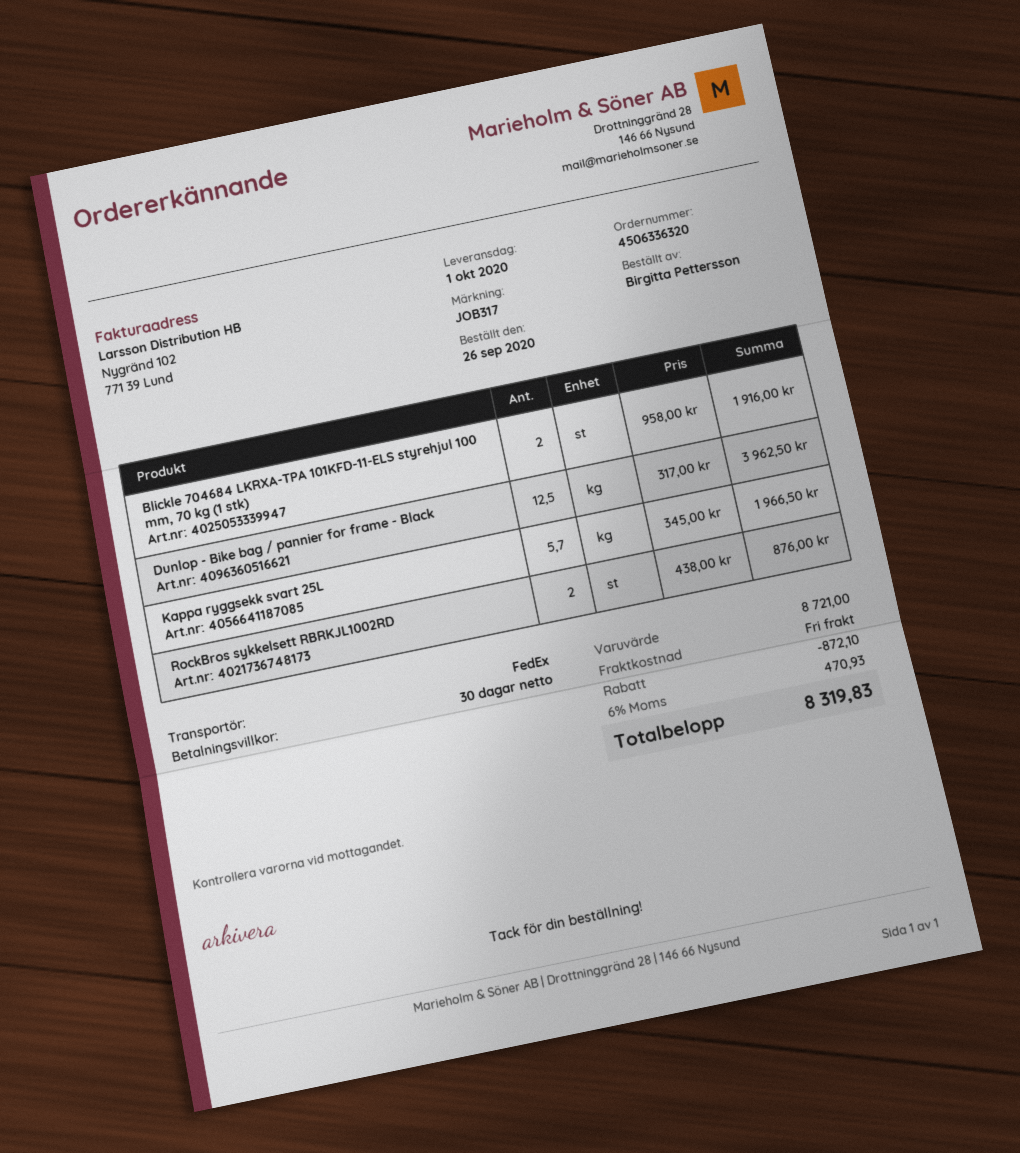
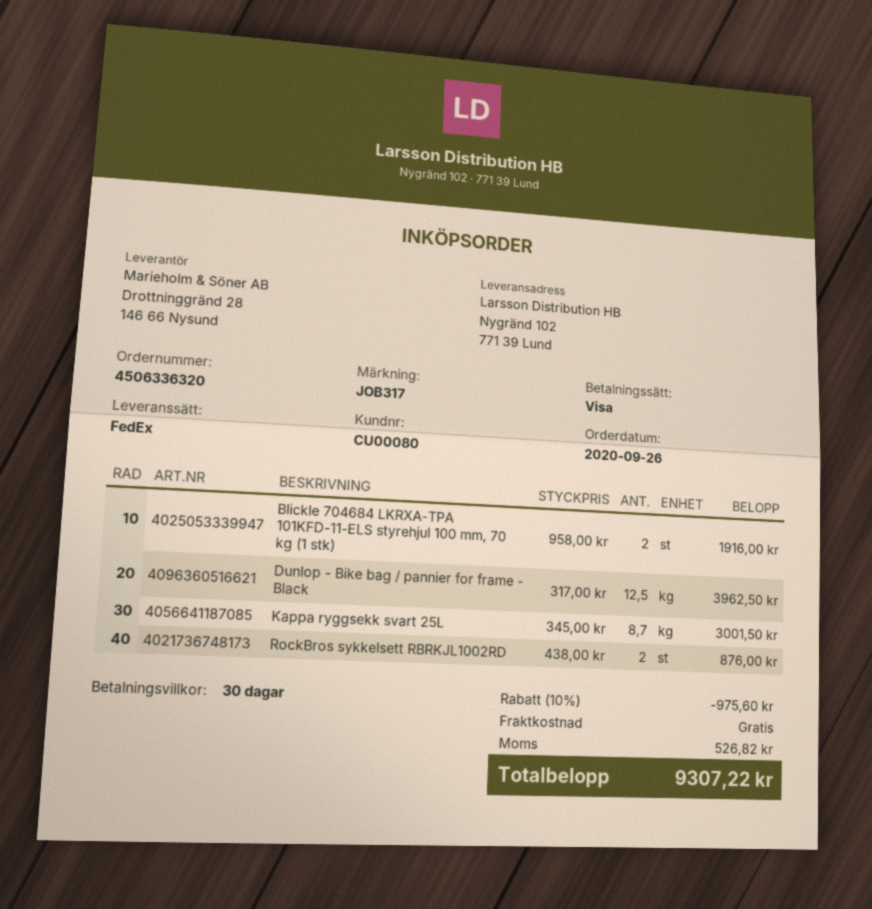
Kappa ryggsekk svart 25L: 5.7 x 345.00 = 1966.50 -> 8.7 x 345.00 = 3001.50
discount: 872.10 -> 975.60
tax: 470.93 -> 526.82
total: 8319.83 -> 9307.22

